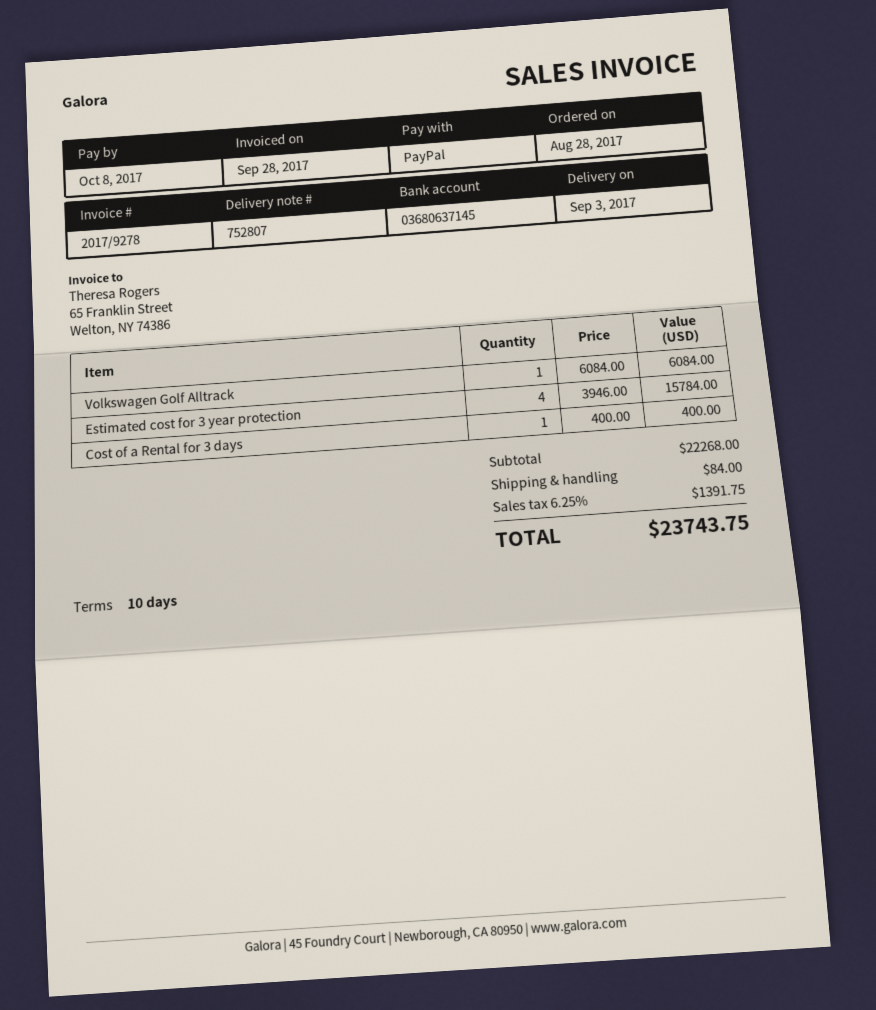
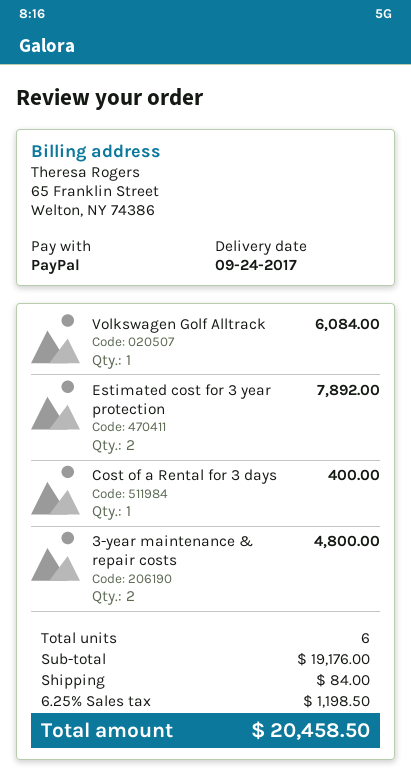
delivery date: 2017-09-03 -> 2017-09-24
Estimated cost for 3 year protection: 4 for 15784.00 -> 2 for 7892.00
3-year maintenance & repair costs: none -> 2 for 4800.00
subtotal: 22268.00 -> 19176.00
tax: 6.25% = 1391.75 -> 6.25% = 1198.50
total: 23743.75 -> 20458.50

